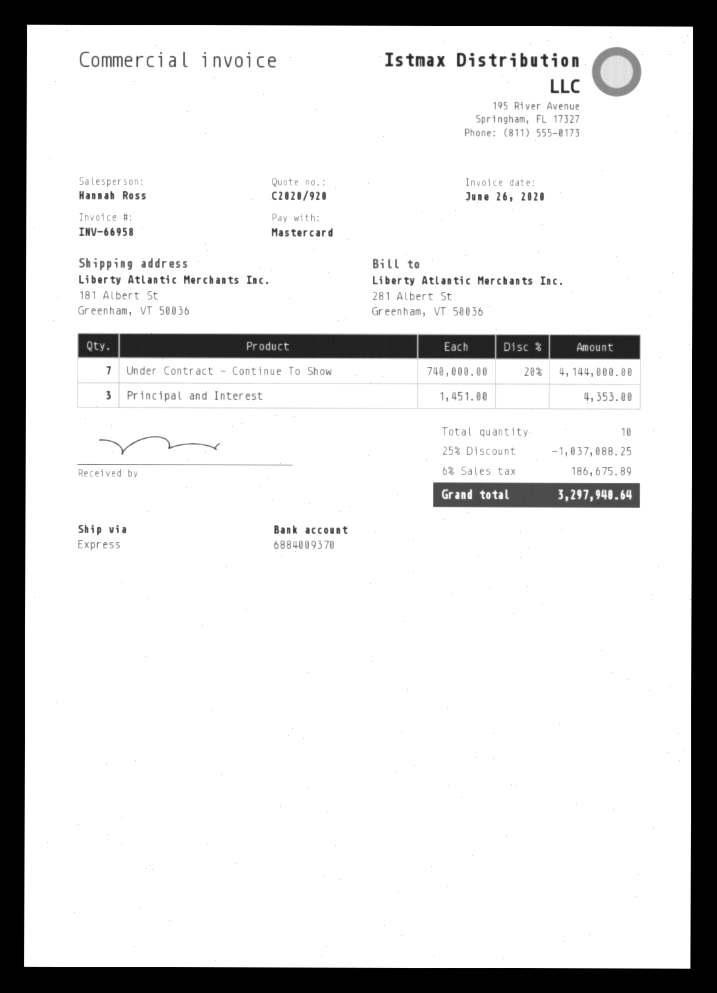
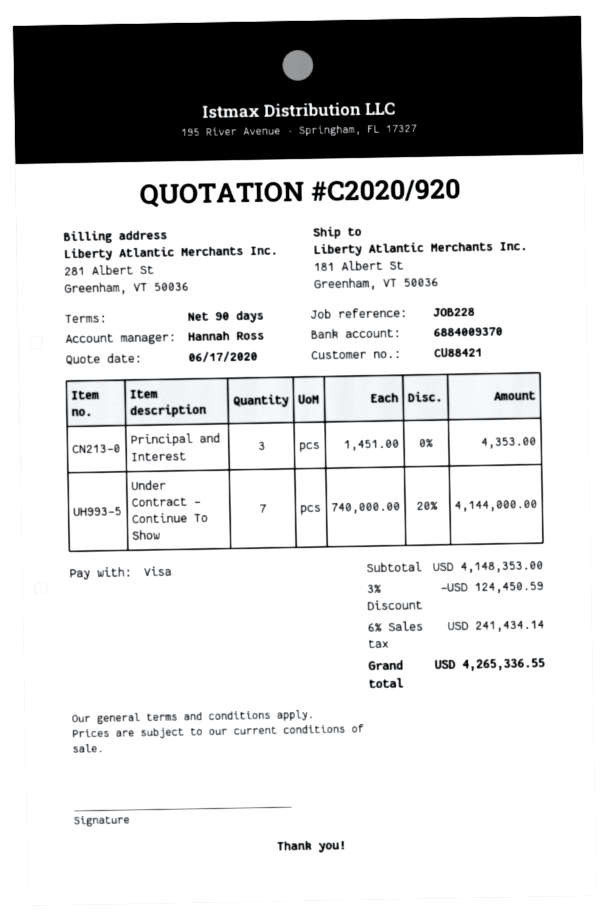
payment method: Mastercard -> Visa
discount: 25% = 1037088.25 -> 3% = 124450.59
tax: 6% = 186675.89 -> 6% = 241434.14
total: 3297940.64 -> 4265336.55

